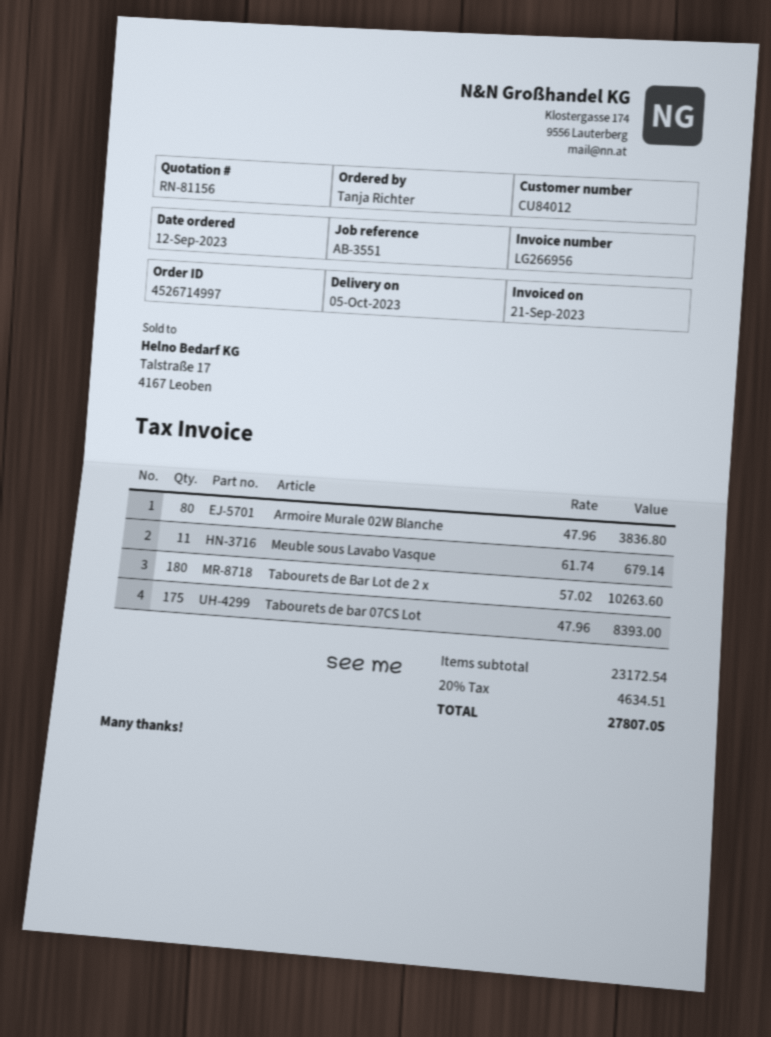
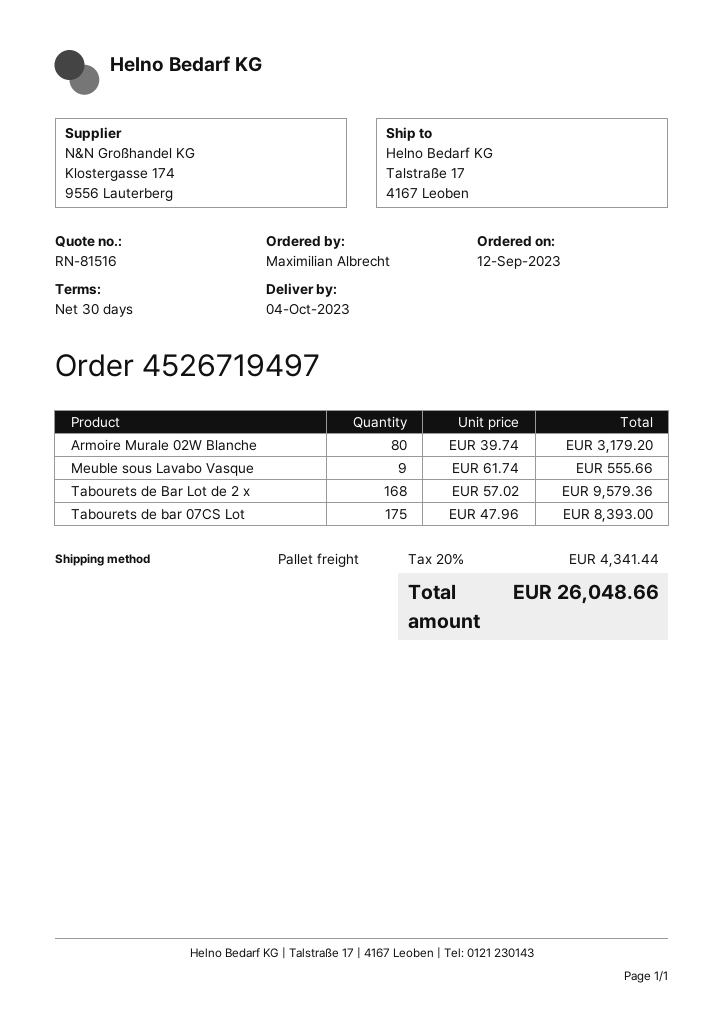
quote number: RN-81156 -> RN-81516
order number: 4526714997 -> 4526719497
delivery date: 2023-10-05 -> 2023-10-04
ordered by: Tanja Richter -> Maximilian Albrecht
Armoire Murale 02W Blanche: 80 x 47.96 = 3836.80 -> 80 x 39.74 = 3179.20
Meuble sous Lavabo Vasque: 11 x 61.74 = 679.14 -> 9 x 61.74 = 555.66
Tabourets de Bar Lot de 2 x: 180 x 57.02 = 10263.60 -> 168 x 57.02 = 9579.36
tax: 20% = 4634.51 -> 20% = 4341.44
total: 27807.05 -> 26048.66

